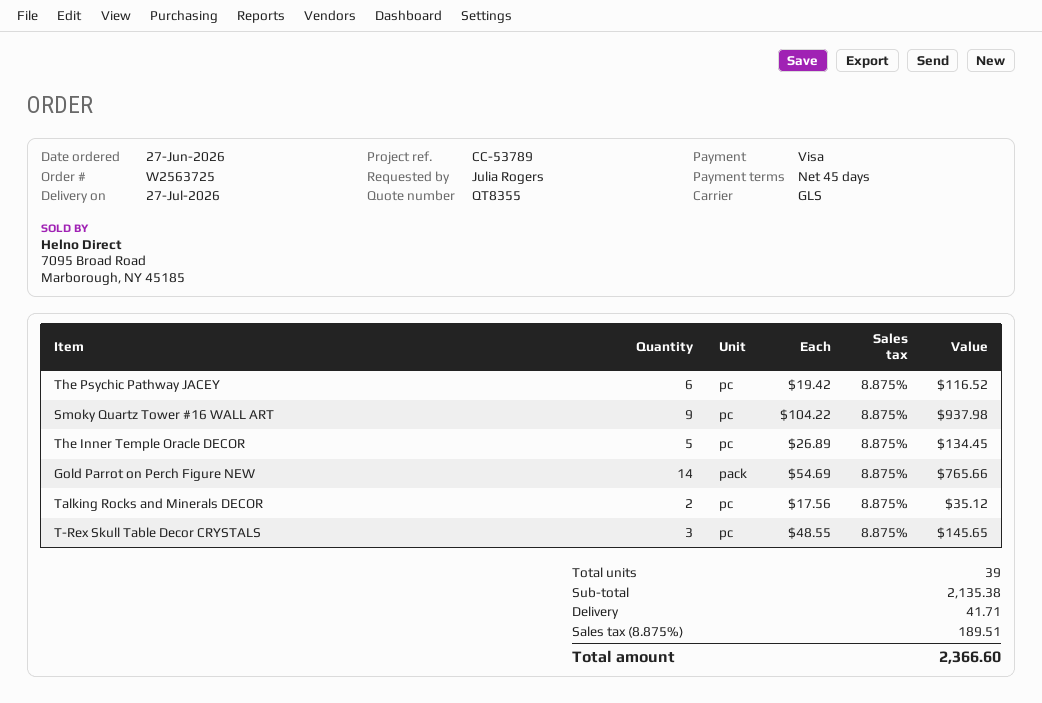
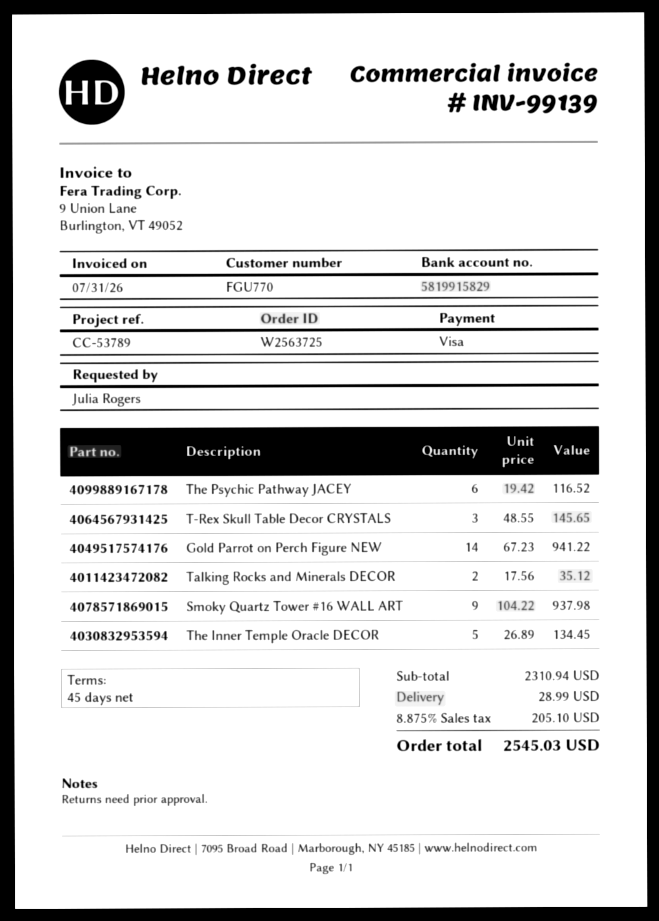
Gold Parrot on Perch Figure NEW: 14 x 54.69 = 765.66 -> 14 x 67.23 = 941.22
subtotal: 2135.38 -> 2310.94
shipping: 41.71 -> 28.99
tax: 8.875% = 189.51 -> 8.875% = 205.10
total: 2366.60 -> 2545.03

